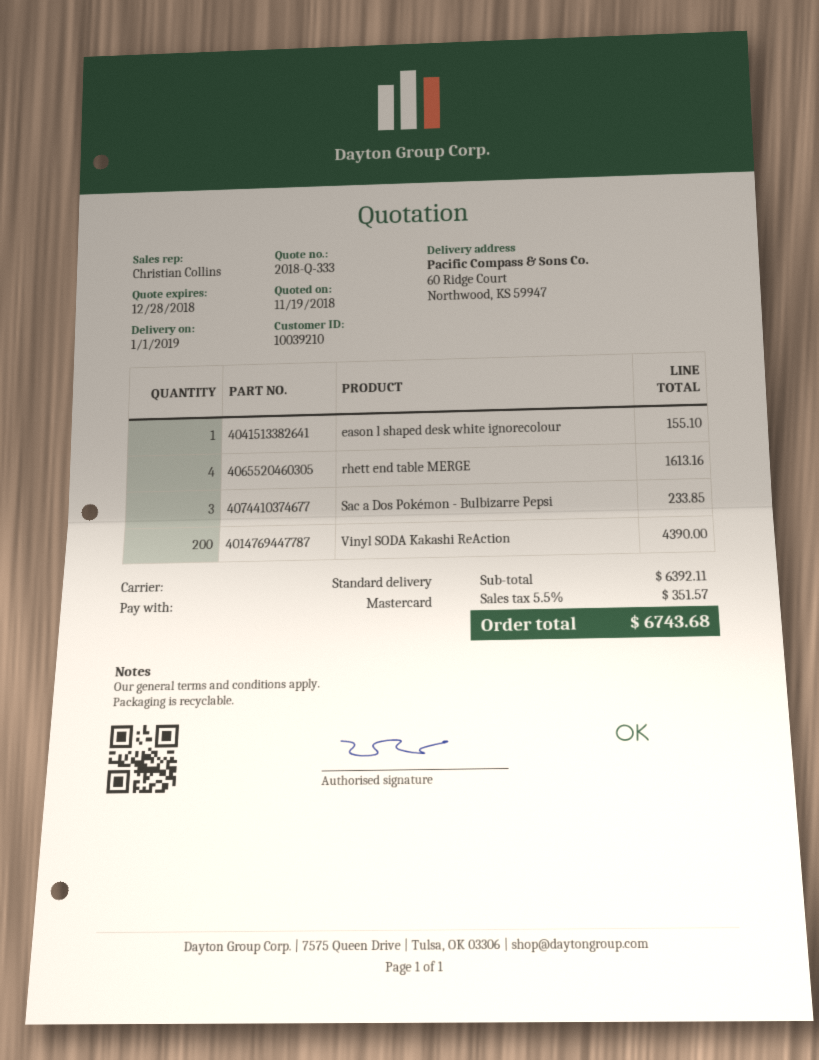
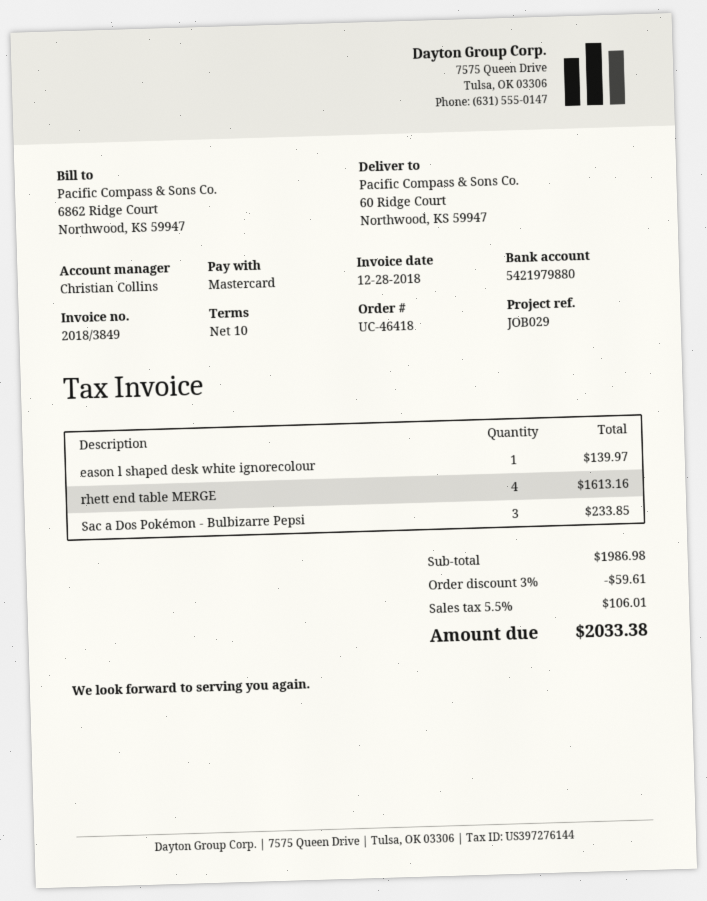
eason l shaped desk white ignorecolour: 1 for 155.10 -> 1 for 139.97
Vinyl SODA Kakashi ReAction: 200 for 4390.00 -> none
subtotal: 6392.11 -> 1986.98
discount: none -> 3% = 59.61
tax: 5.5% = 351.57 -> 5.5% = 106.01
total: 6743.68 -> 2033.38

